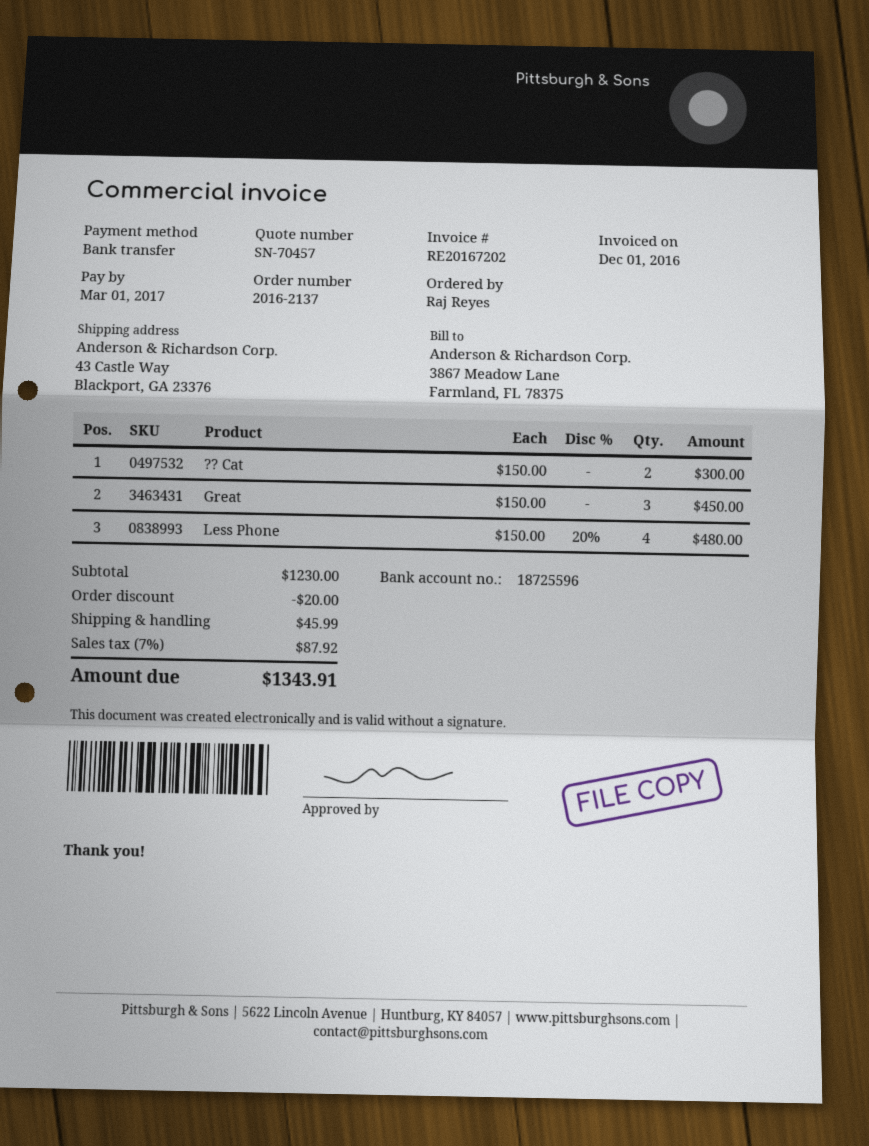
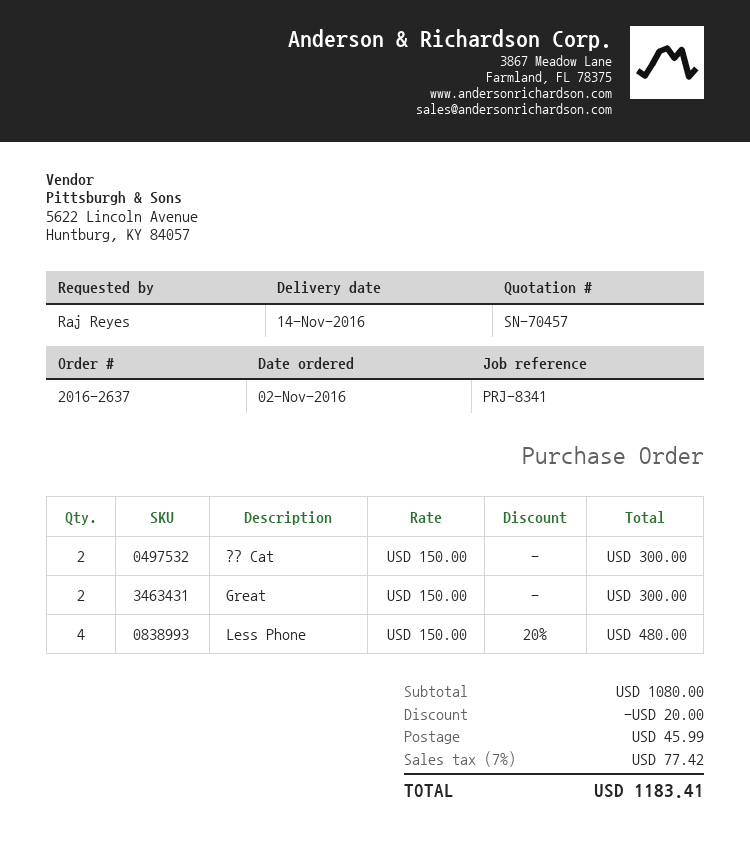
order number: 2016-2137 -> 2016-2637
Great: 3 x 150.00 = 450.00 -> 2 x 150.00 = 300.00
subtotal: 1230.00 -> 1080.00
tax: 7% = 87.92 -> 7% = 77.42
total: 1343.91 -> 1183.41

